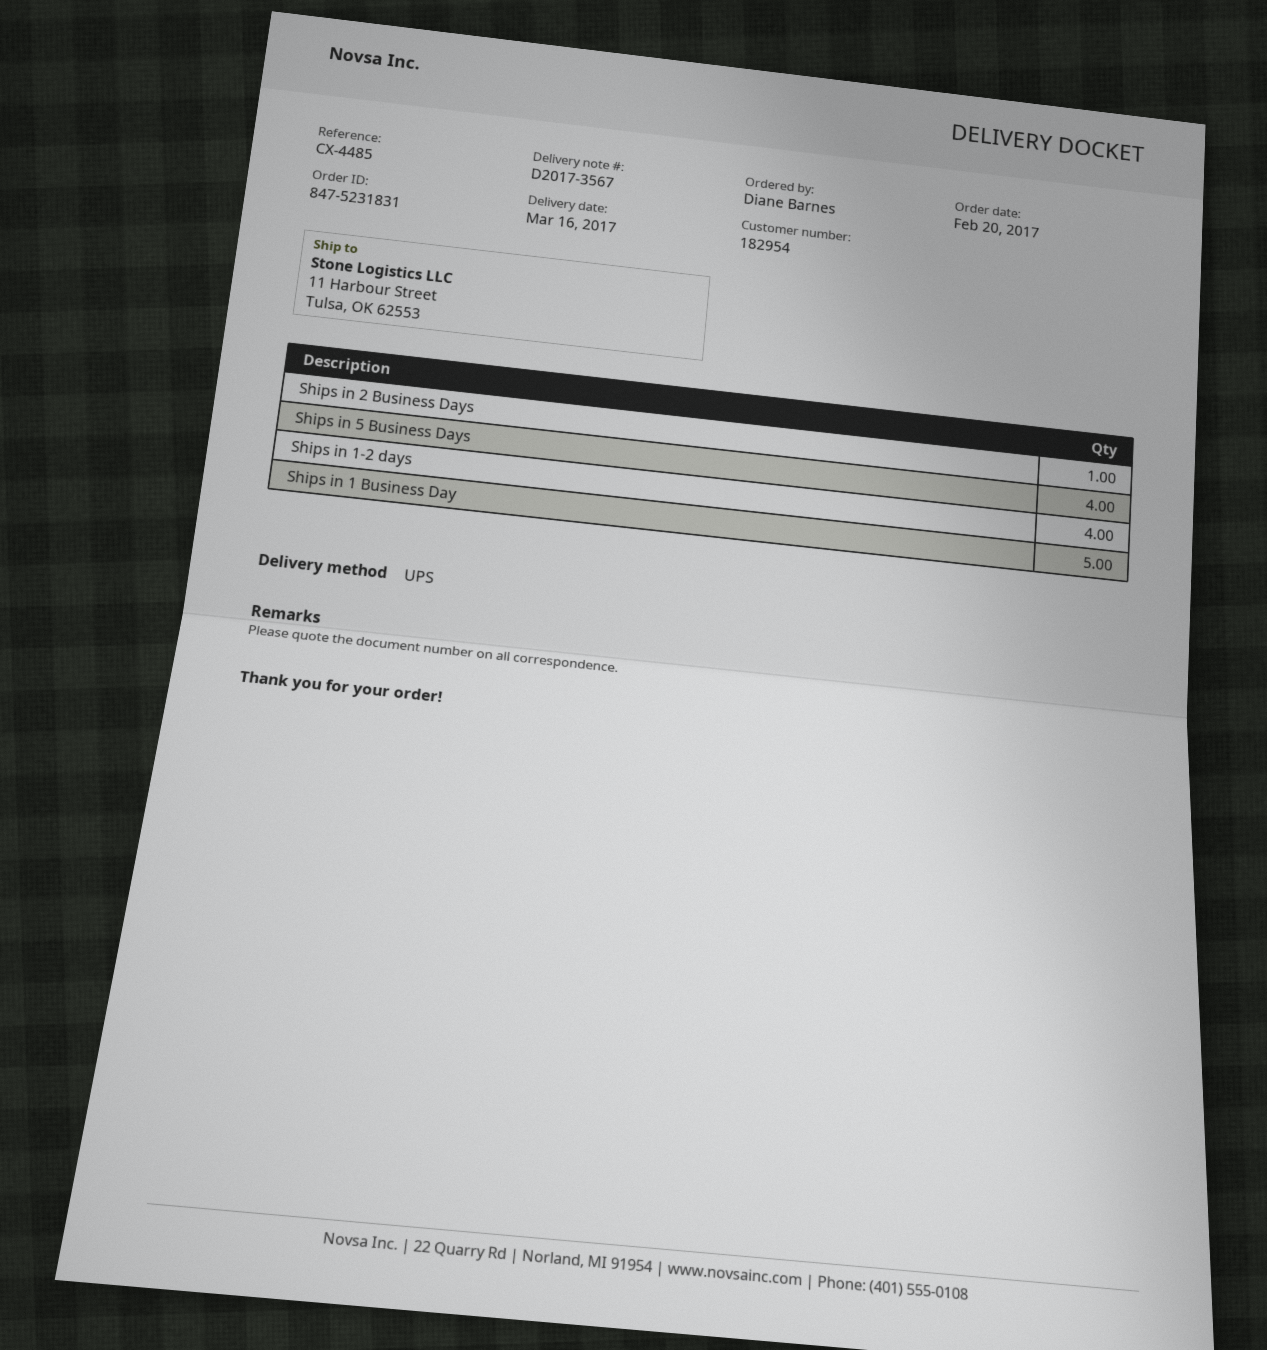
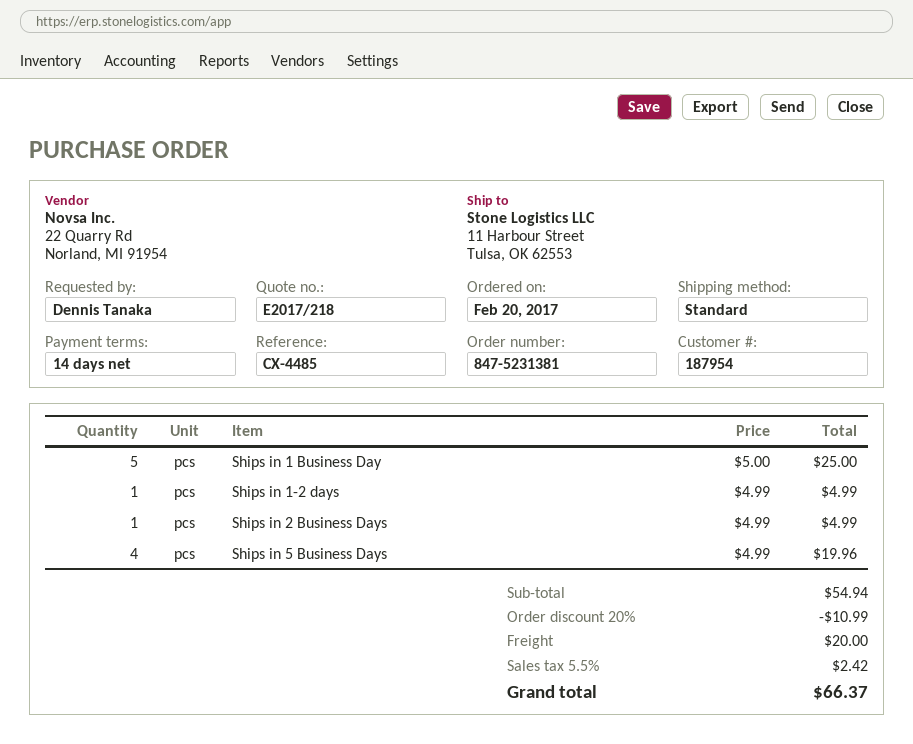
order number: 847-5231831 -> 847-5231381
customer number: 182954 -> 187954
ordered by: Diane Barnes -> Dennis Tanaka
shipping method: UPS -> standard
Ships in 1-2 days: 4 -> 1

